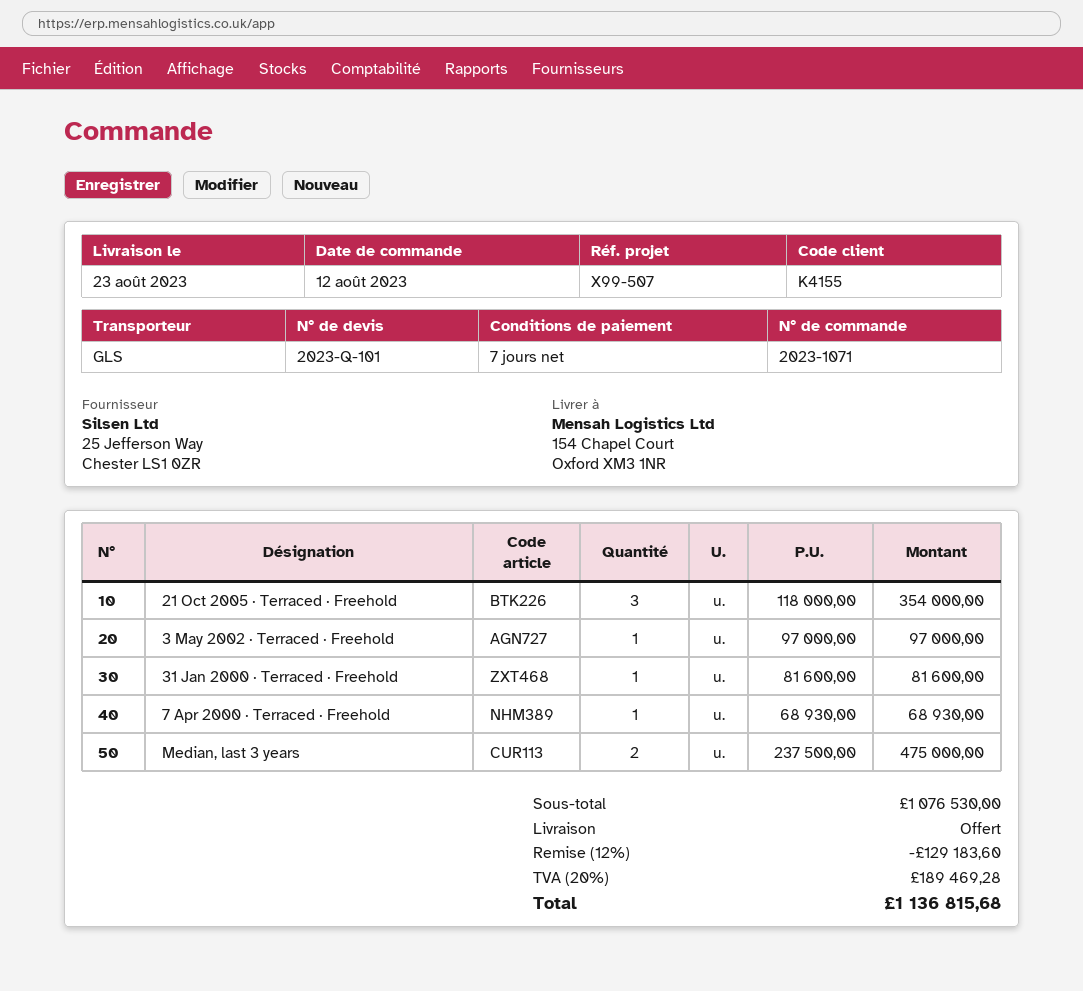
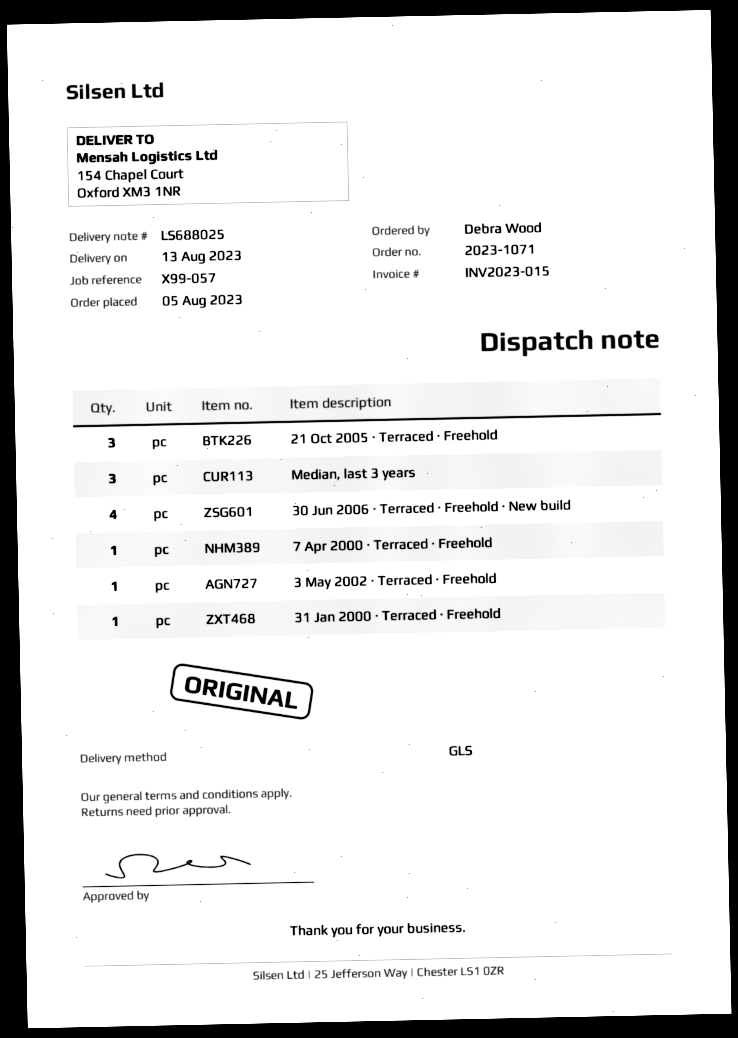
order date: 2023-08-12 -> 2023-08-05
delivery date: 2023-08-23 -> 2023-08-13
reference: X99-507 -> X99-057
Median, last 3 years: 2 -> 3
30 Jun 2006 · Terraced · Freehold · New build: none -> 4

